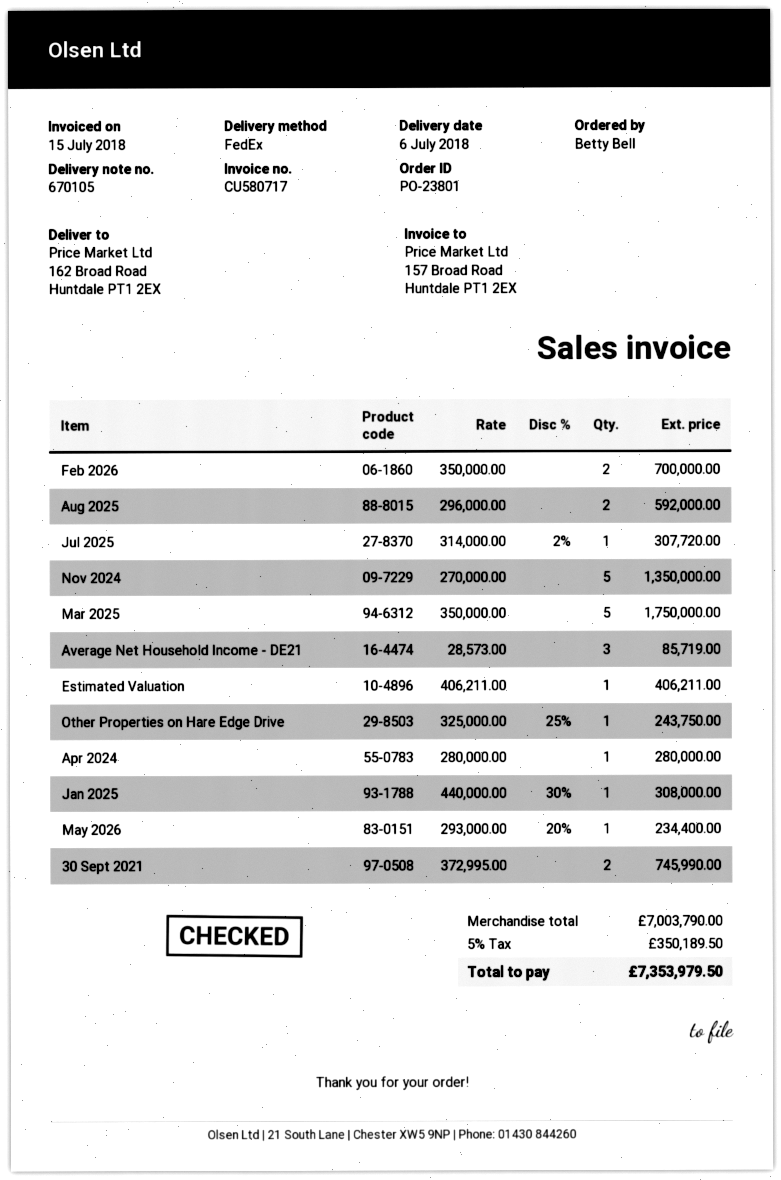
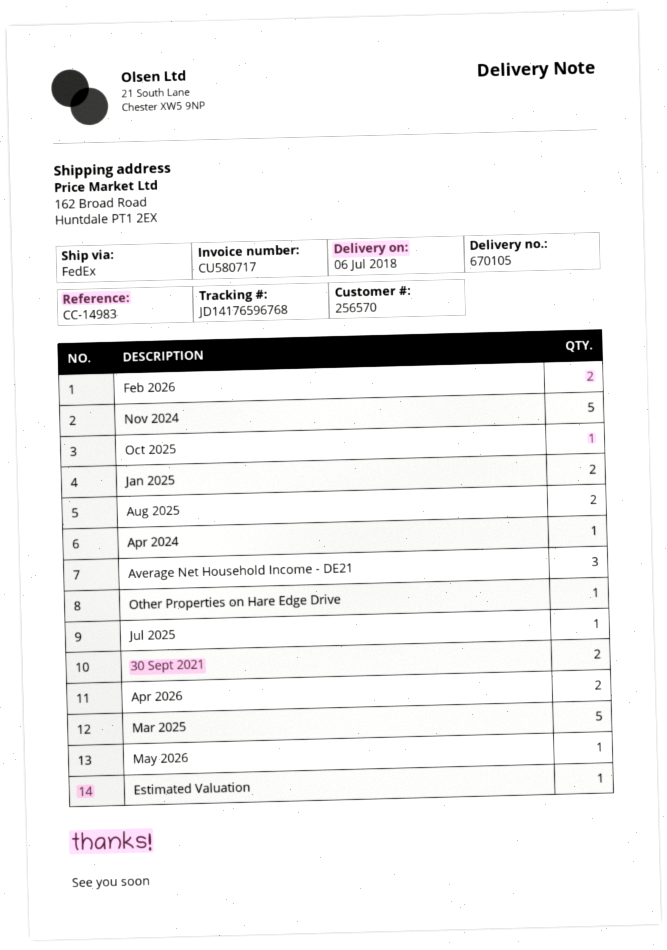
Jan 2025: 1 -> 2
Oct 2025: none -> 1
Apr 2026: none -> 2

